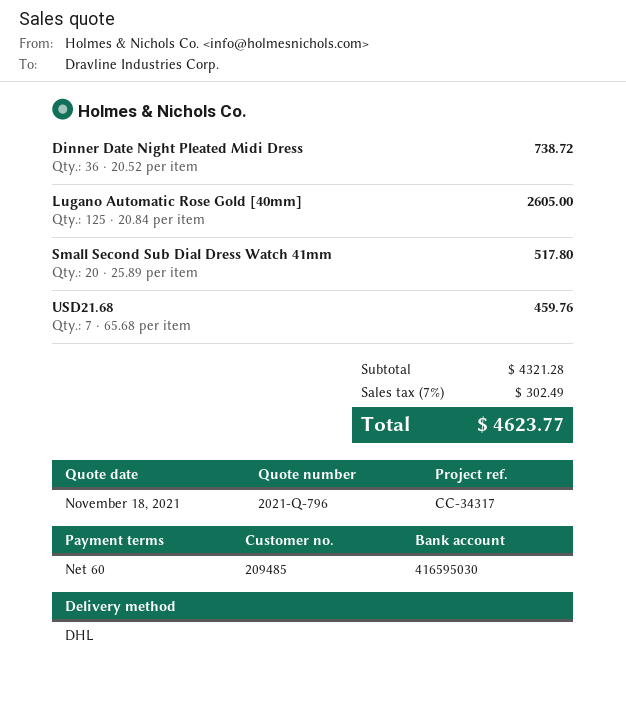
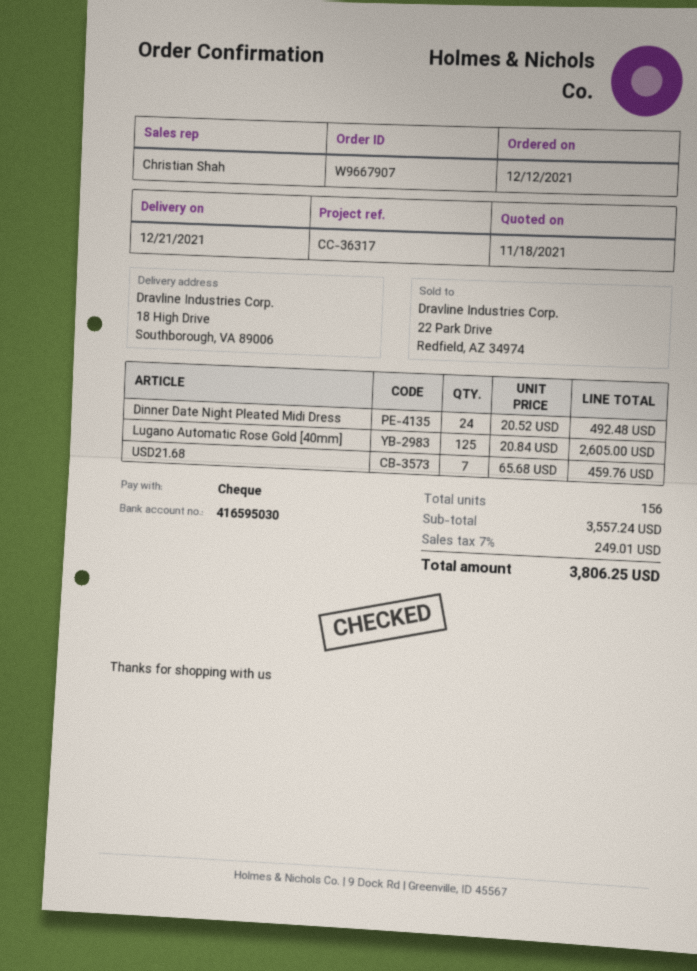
reference: CC-34317 -> CC-36317
Dinner Date Night Pleated Midi Dress: 36 x 20.52 = 738.72 -> 24 x 20.52 = 492.48
Small Second Sub Dial Dress Watch 41mm: 20 x 25.89 = 517.80 -> none
subtotal: 4321.28 -> 3557.24
tax: 7% = 302.49 -> 7% = 249.01
total: 4623.77 -> 3806.25

